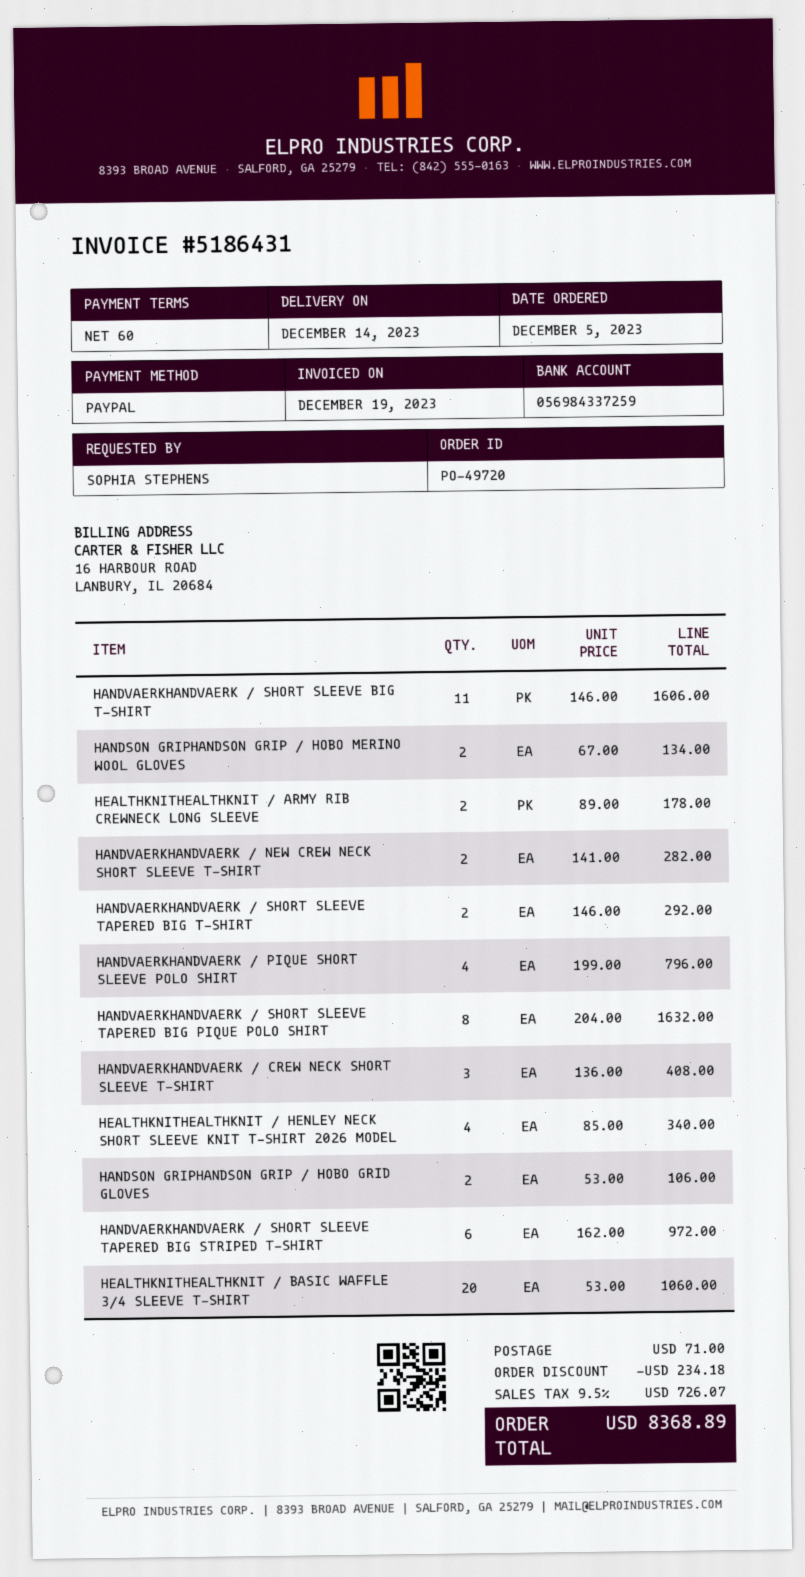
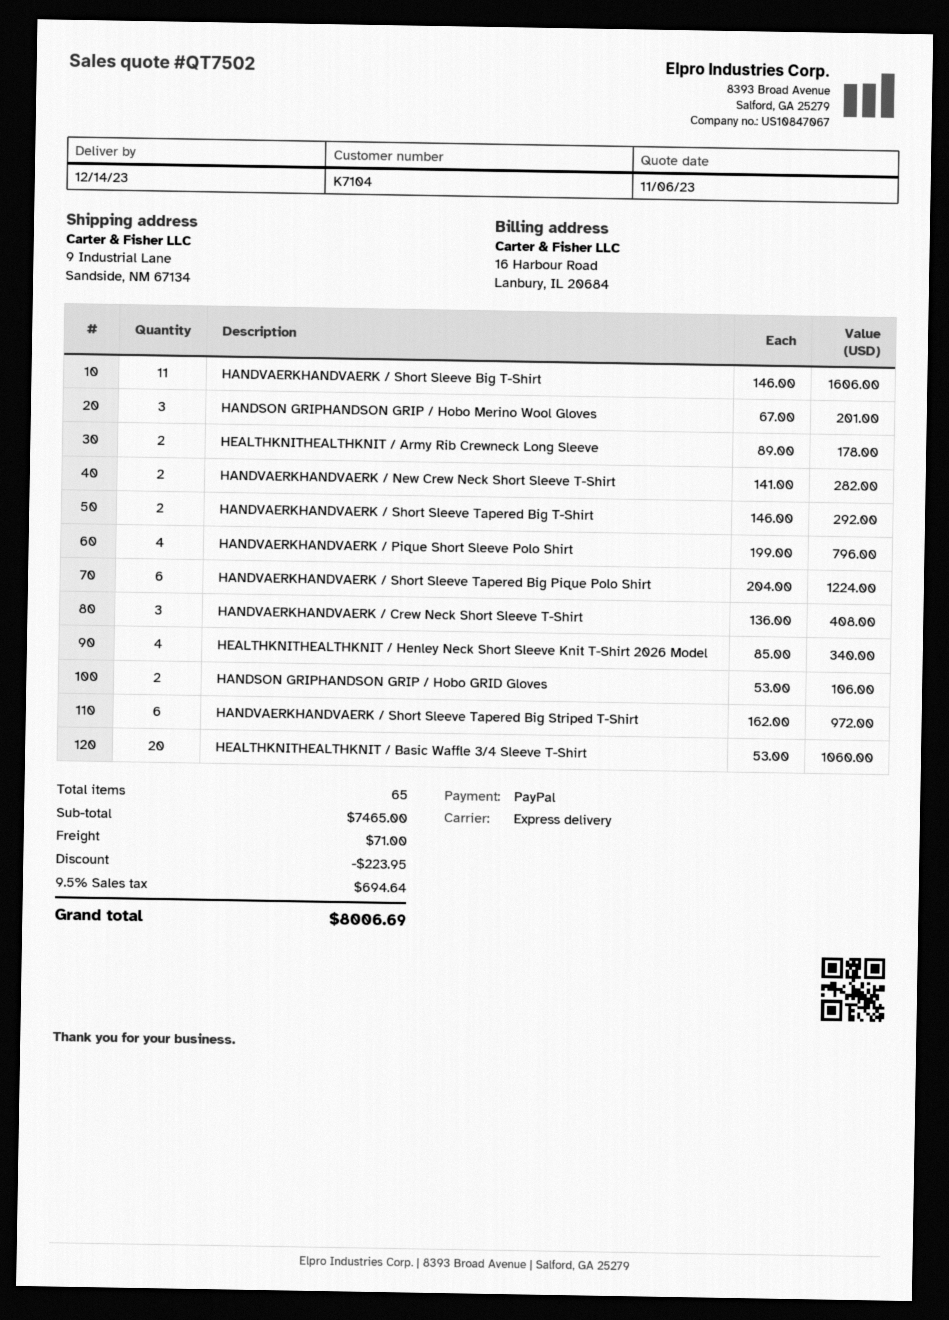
HANDSON GRIPHANDSON GRIP / HOBO MERINO WOOL GLOVES: 2 x 67.00 = 134.00 -> 3 x 67.00 = 201.00
HANDVAERKHANDVAERK / SHORT SLEEVE TAPERED BIG PIQUE POLO SHIRT: 8 x 204.00 = 1632.00 -> 6 x 204.00 = 1224.00
discount: 234.18 -> 223.95
tax: 9.5% = 726.07 -> 9.5% = 694.64
total: 8368.89 -> 8006.69

